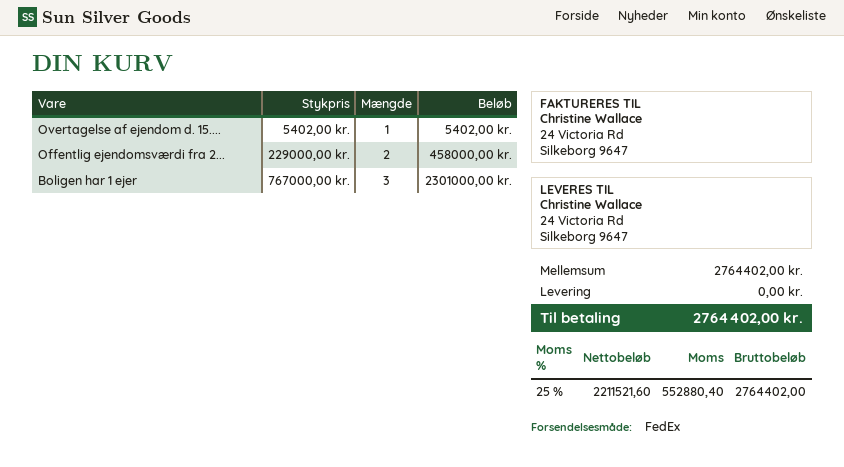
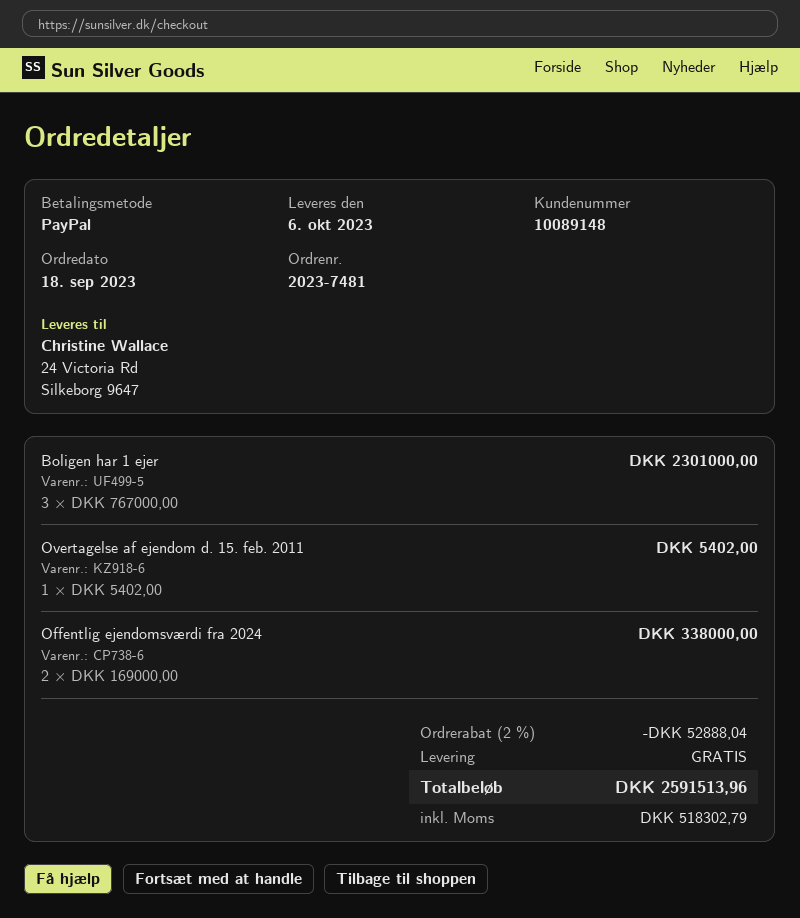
Offentlig ejendomsværdi fra 2...: 2 x 229000.00 = 458000.00 -> 2 x 169000.00 = 338000.00
discount: none -> 2% = 52888.04
tax: 552880.40 -> 518302.79
total: 2764402.00 -> 2591513.96

